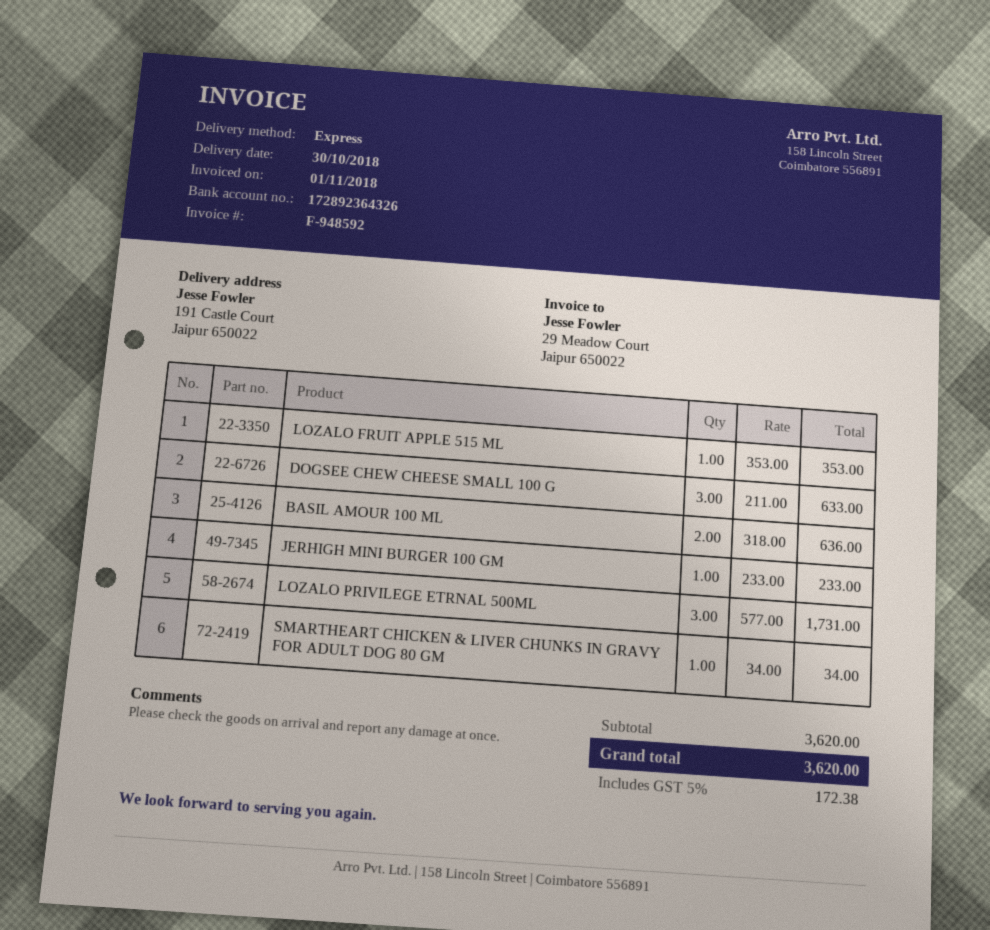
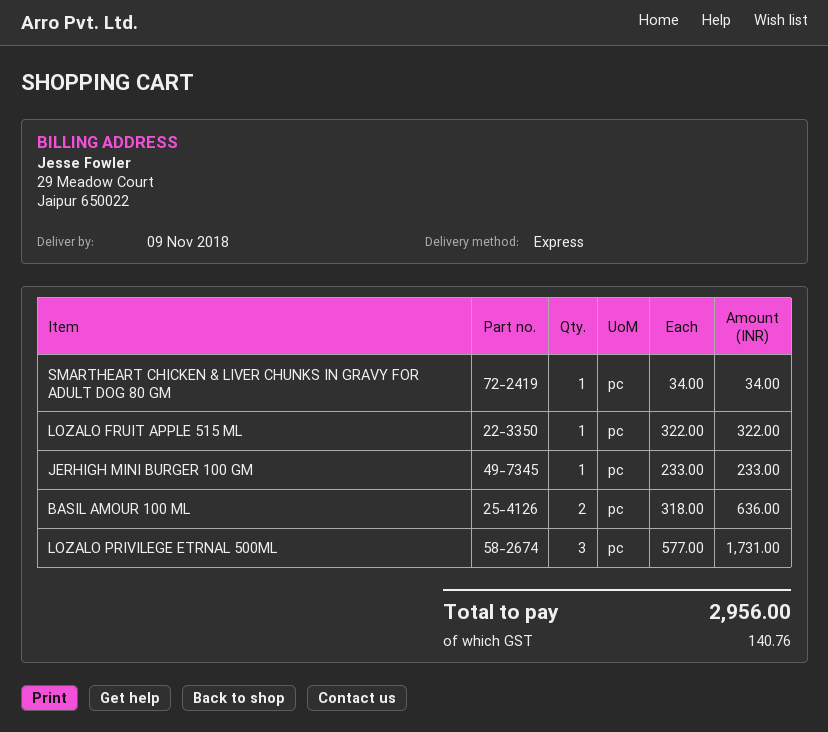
delivery date: 2018-10-30 -> 2018-11-09
LOZALO FRUIT APPLE 515 ML: 1 x 353.00 = 353.00 -> 1 x 322.00 = 322.00
DOGSEE CHEW CHEESE SMALL 100 G: 3 x 211.00 = 633.00 -> none
tax: 172.38 -> 140.76
total: 3620.00 -> 2956.00

